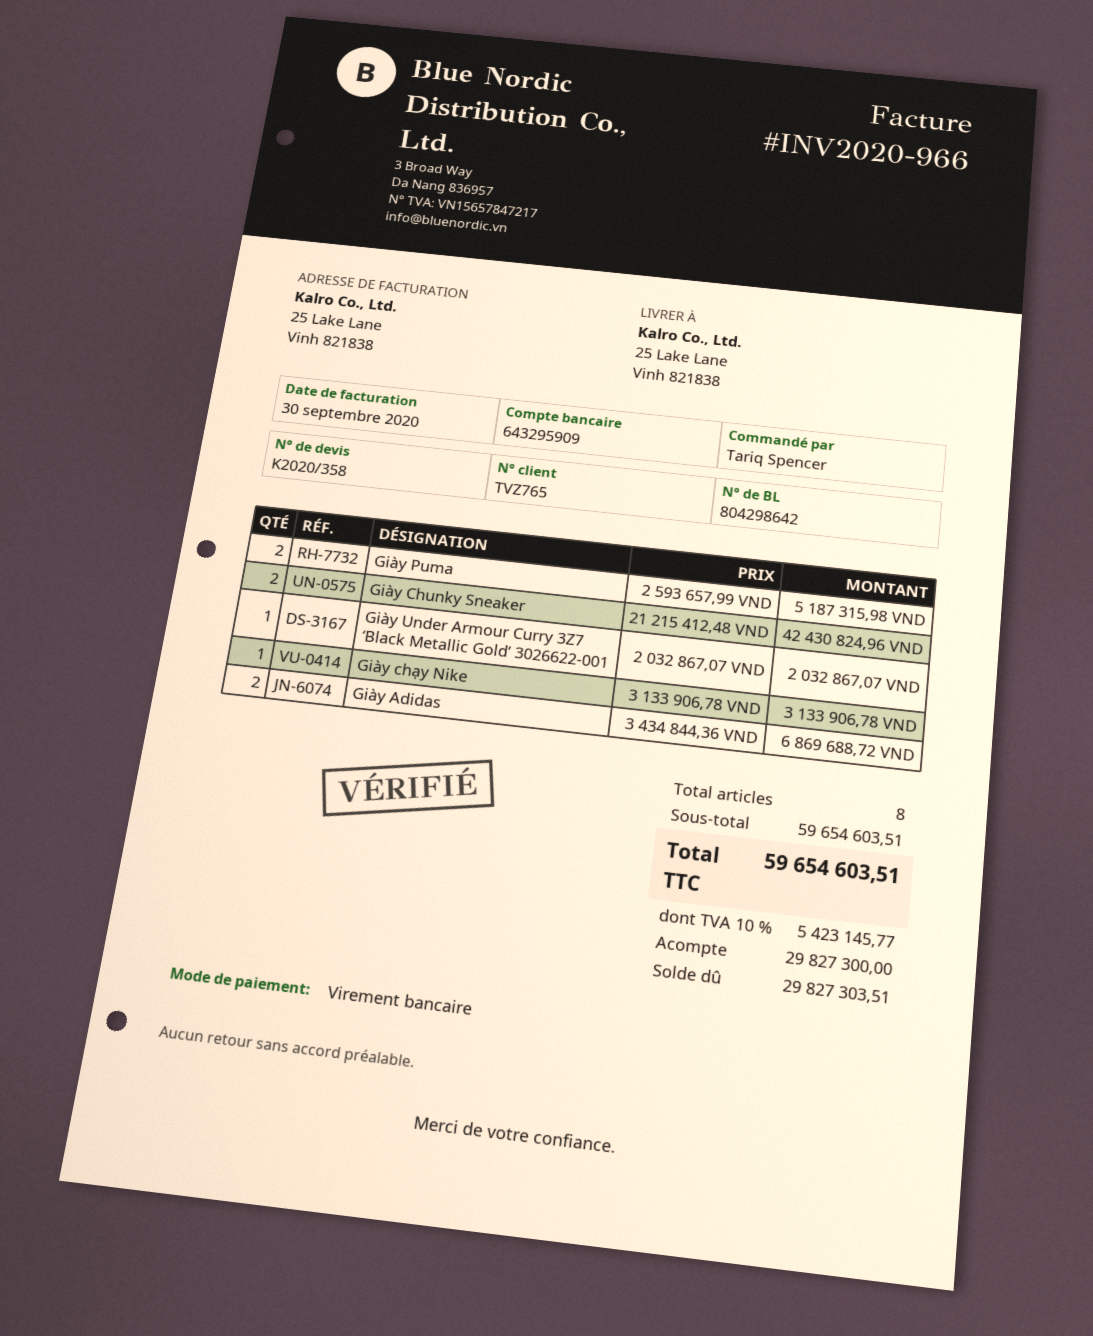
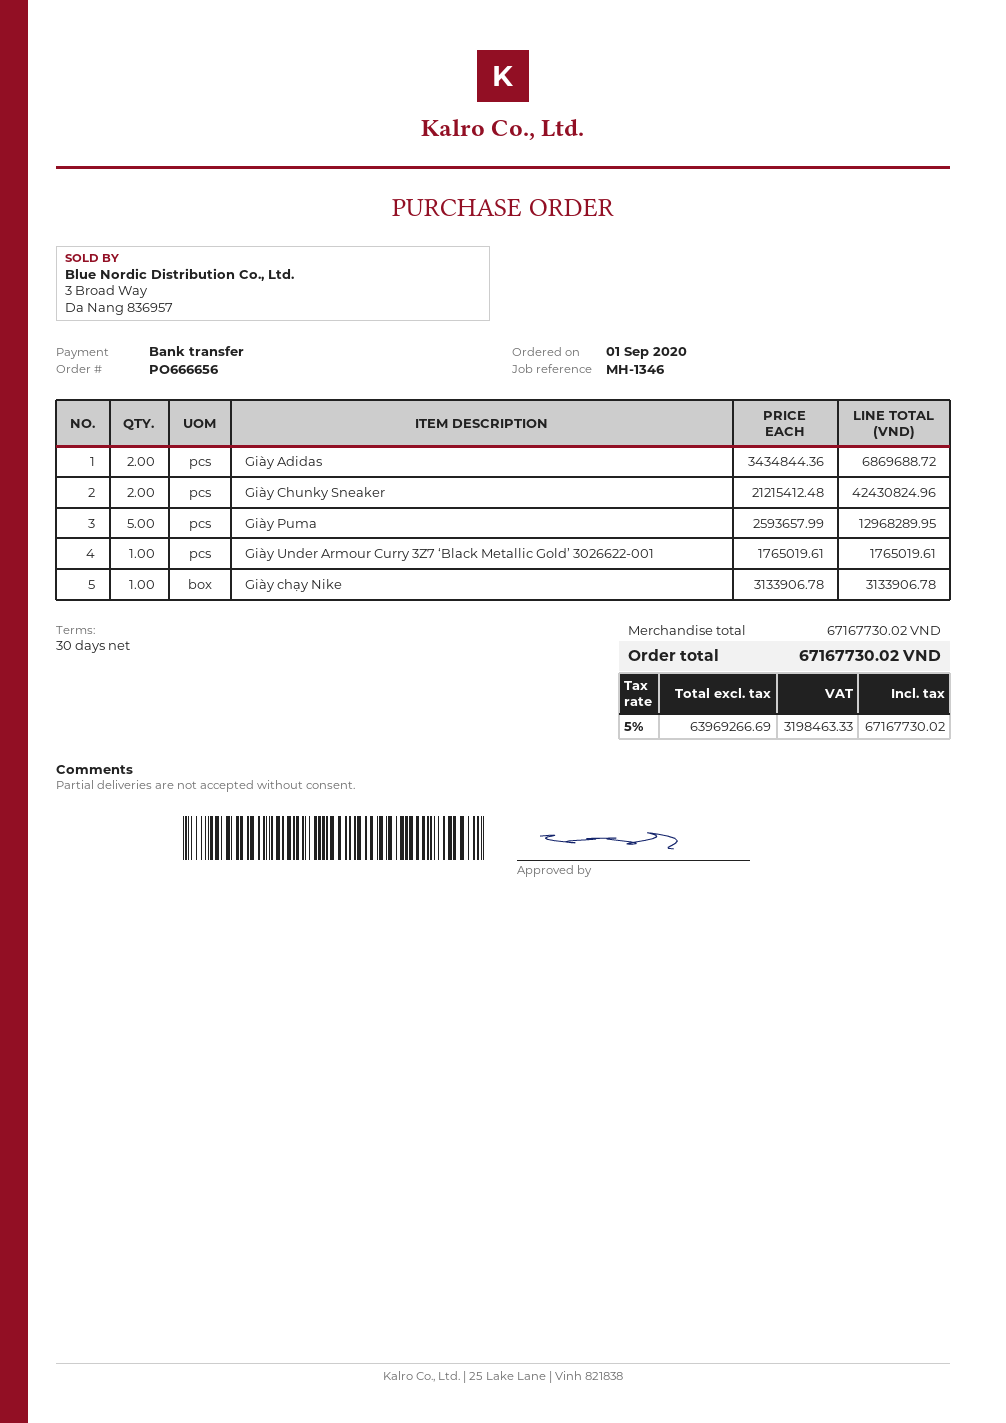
Giày Puma: 2 x 2593657.99 = 5187315.98 -> 5 x 2593657.99 = 12968289.95
Giày Under Armour Curry 3Z7 ‘Black Metallic Gold’ 3026622-001: 1 x 2032867.07 = 2032867.07 -> 1 x 1765019.61 = 1765019.61
subtotal: 59654603.51 -> 67167730.02
tax: 10% = 5423145.77 -> 5% = 3198463.33
total: 59654603.51 -> 67167730.02

